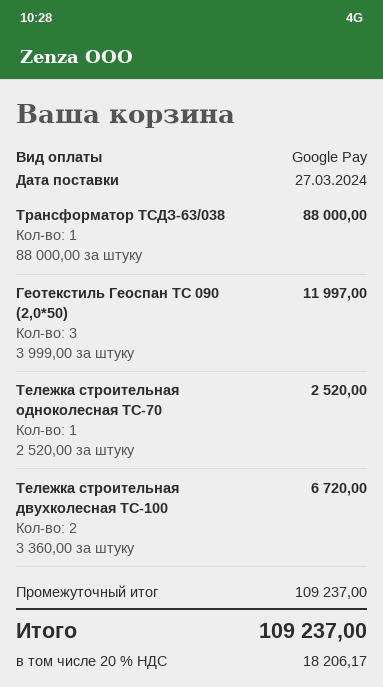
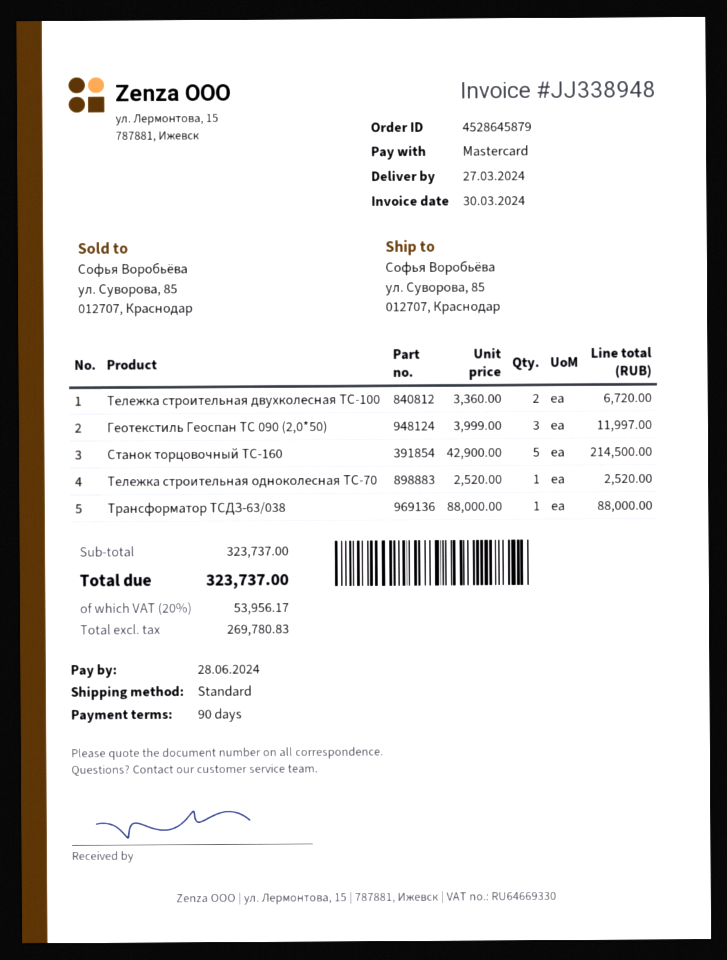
payment method: Google Pay -> Mastercard
Станок торцовочный ТС-160: none -> 5 x 42900.00 = 214500.00
subtotal: 109237.00 -> 323737.00
tax: 20% = 18206.17 -> 20% = 53956.17
total: 109237.00 -> 323737.00

